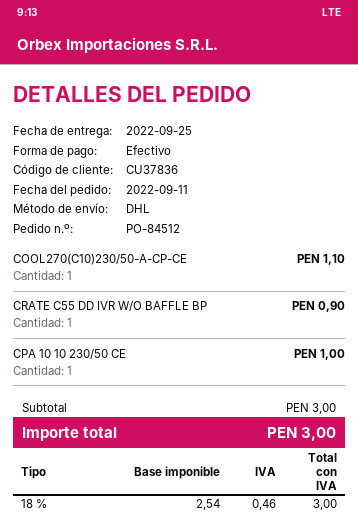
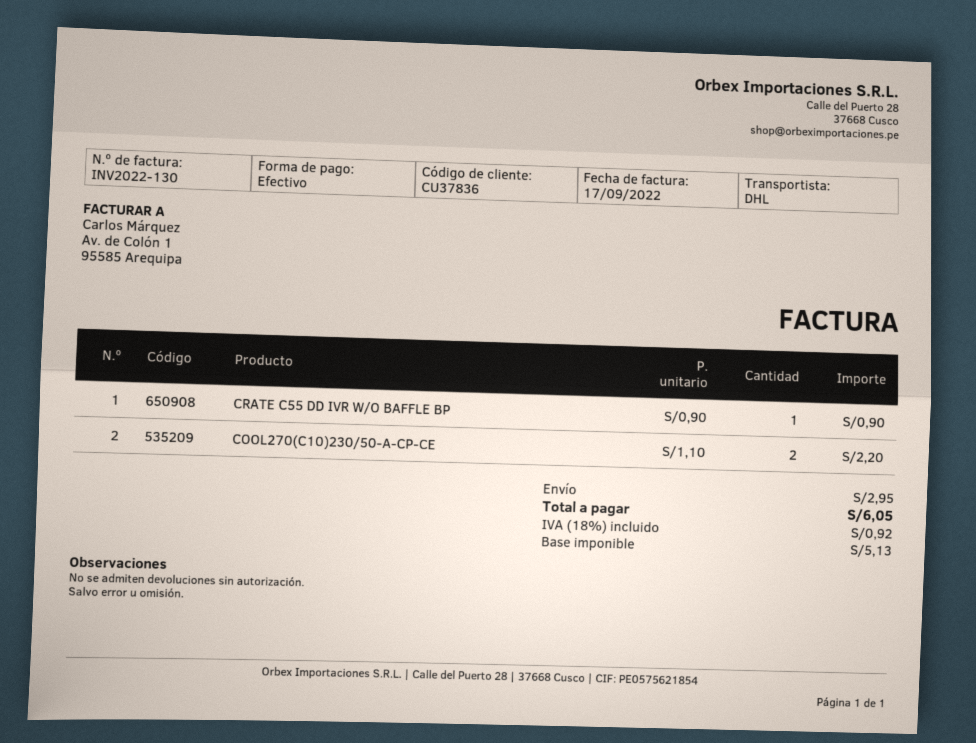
COOL270(C10)230/50-A-CP-CE: 1 for 1.10 -> 2 for 2.20
CPA 10 10 230/50 CE: 1 for 1.00 -> none
shipping: none -> 2.95
net: 2.54 -> 5.13
tax: 18% = 0.46 -> 18% = 0.92
total: 3.00 -> 6.05

